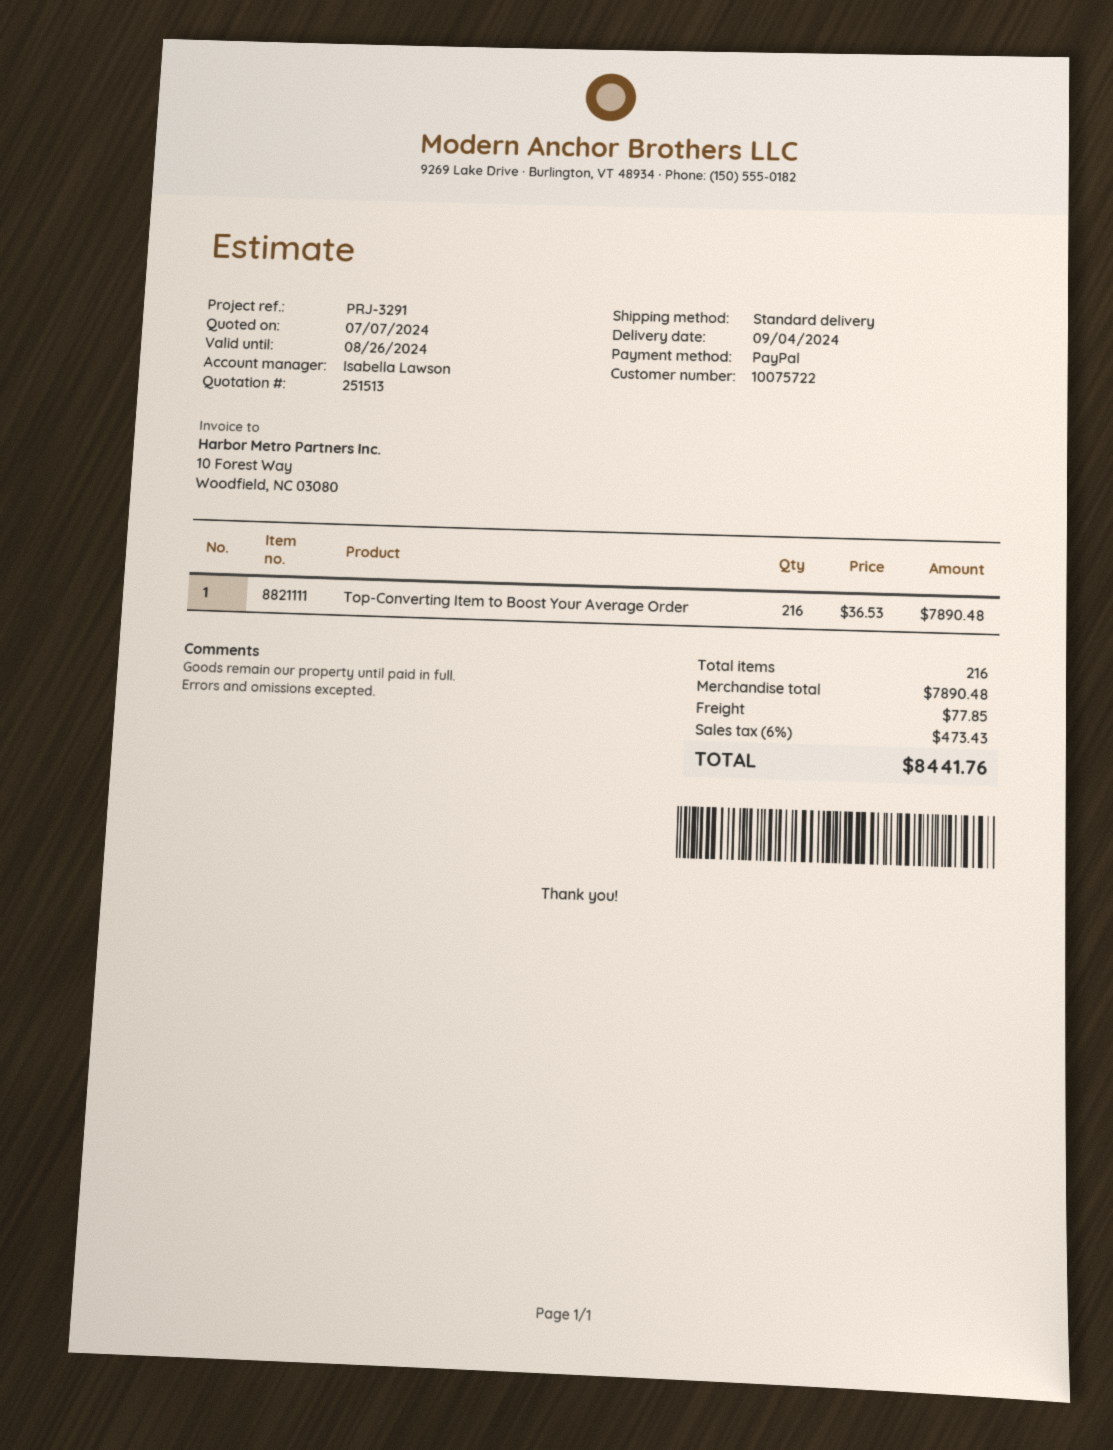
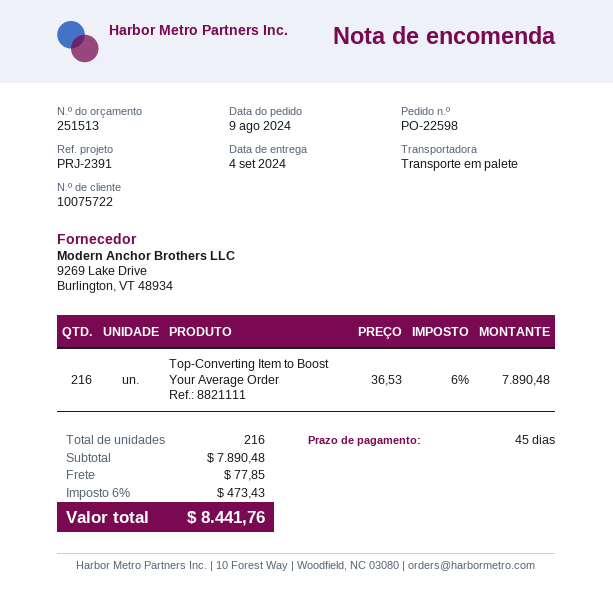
reference: PRJ-3291 -> PRJ-2391
shipping method: standard -> pallet freight

